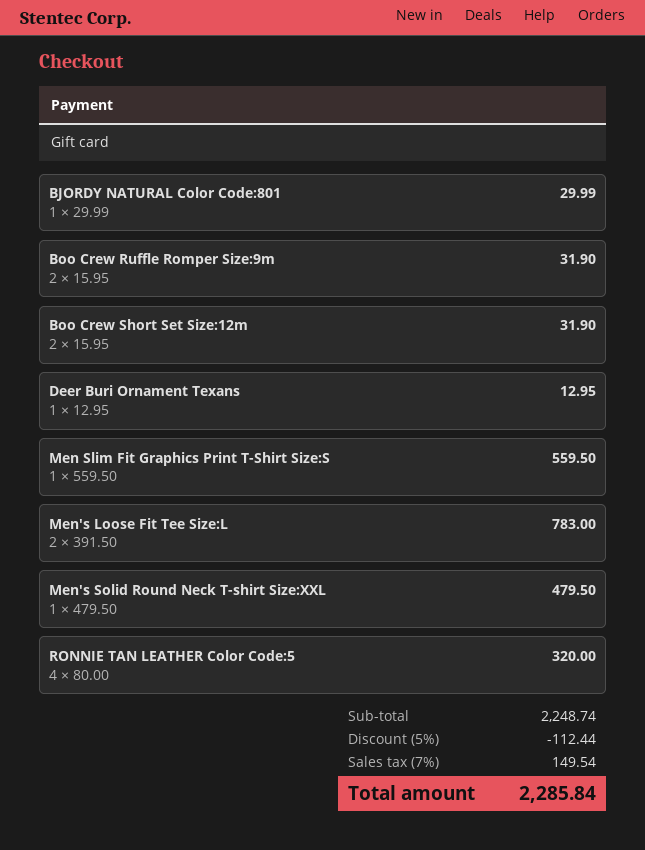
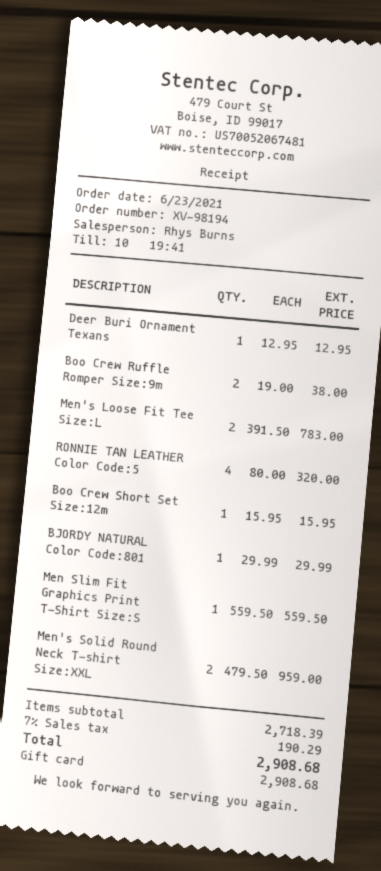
Boo Crew Ruffle Romper Size:9m: 2 x 15.95 = 31.90 -> 2 x 19.00 = 38.00
Boo Crew Short Set Size:12m: 2 x 15.95 = 31.90 -> 1 x 15.95 = 15.95
Men's Solid Round Neck T-shirt Size:XXL: 1 x 479.50 = 479.50 -> 2 x 479.50 = 959.00
subtotal: 2248.74 -> 2718.39
discount: 5% = 112.44 -> none
tax: 7% = 149.54 -> 7% = 190.29
total: 2285.84 -> 2908.68

